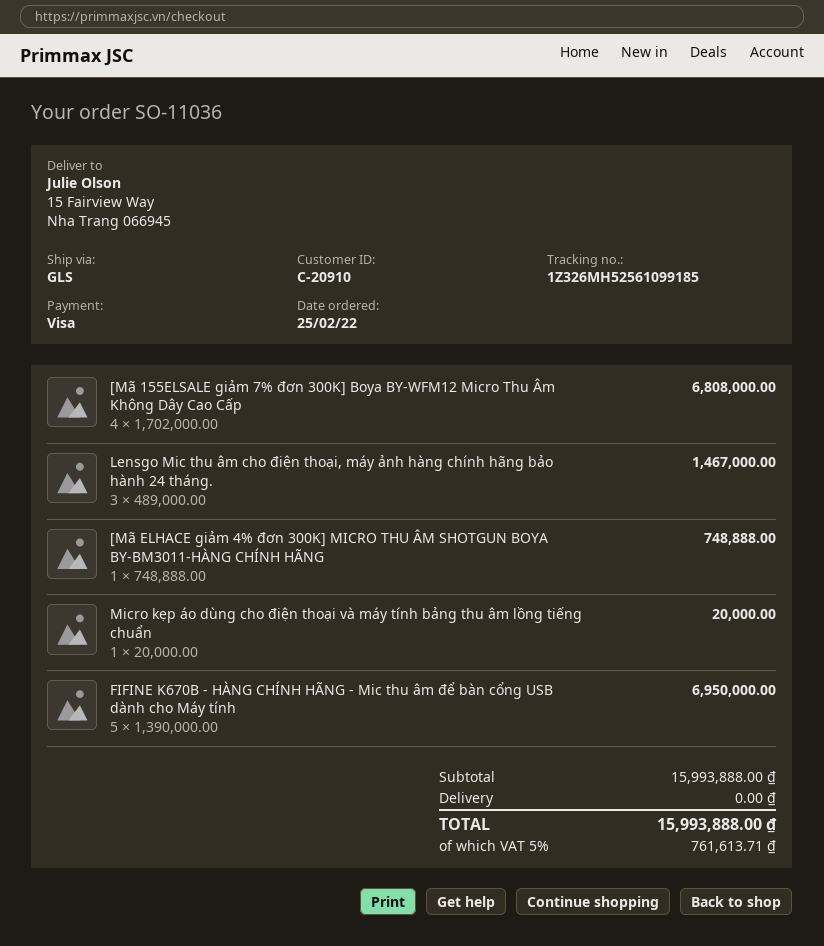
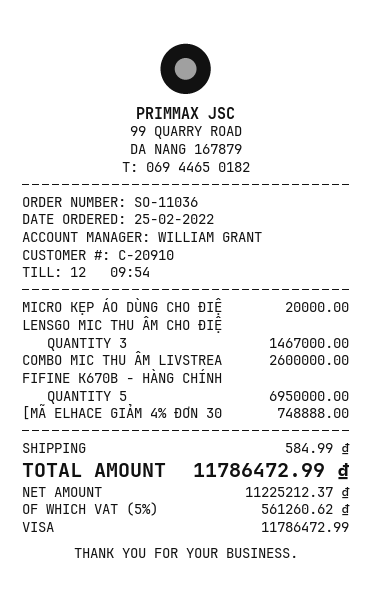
[Mã 155ELSALE giảm 7% đơn 300K] Boya BY-WFM12 Micro Thu Âm Không Dây Cao Cấp: 4 for 6808000.00 -> none
COMBO MIC THU ÂM LIVSTREA: none -> 1 for 2600000.00
shipping: 0.00 -> 584.99
tax: 5% = 761613.71 -> 5% = 561260.62
total: 15993888.00 -> 11786472.99

